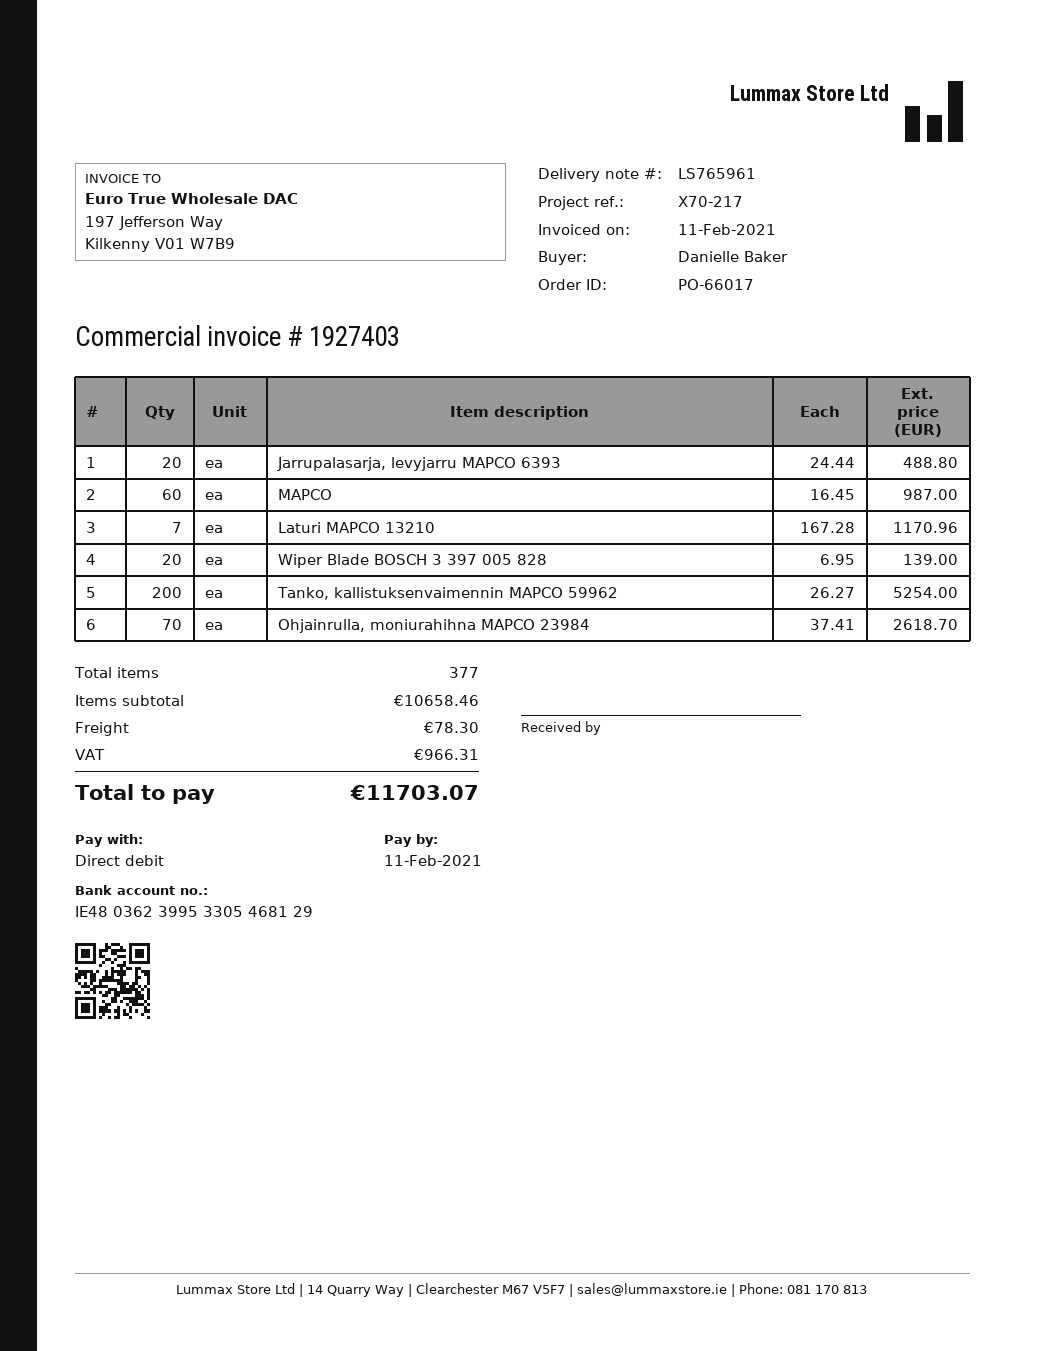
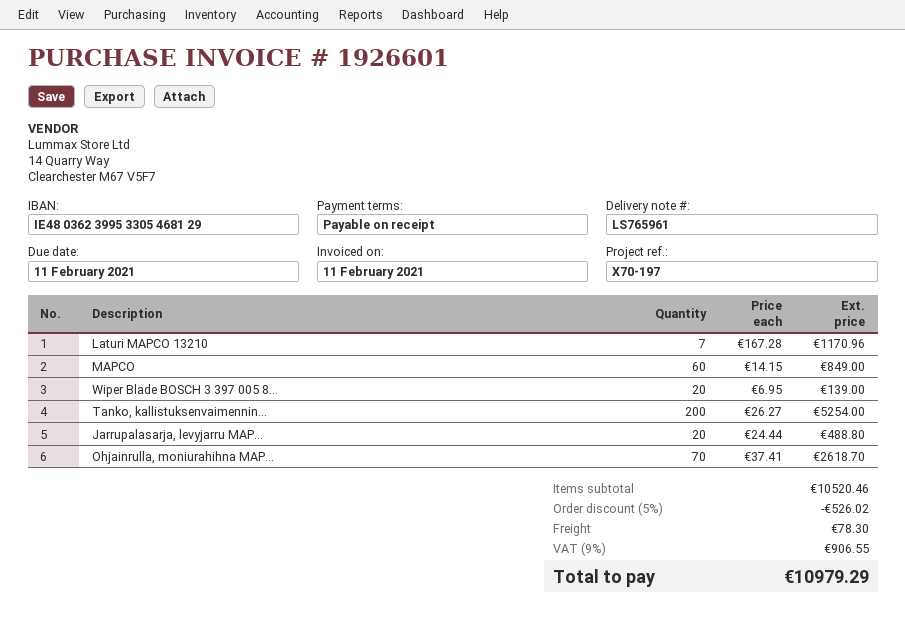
invoice number: 1927403 -> 1926601
reference: X70-217 -> X70-197
MAPCO: 60 x 16.45 = 987.00 -> 60 x 14.15 = 849.00
subtotal: 10658.46 -> 10520.46
discount: none -> 5% = 526.02
tax: 966.31 -> 906.55
total: 11703.07 -> 10979.29

